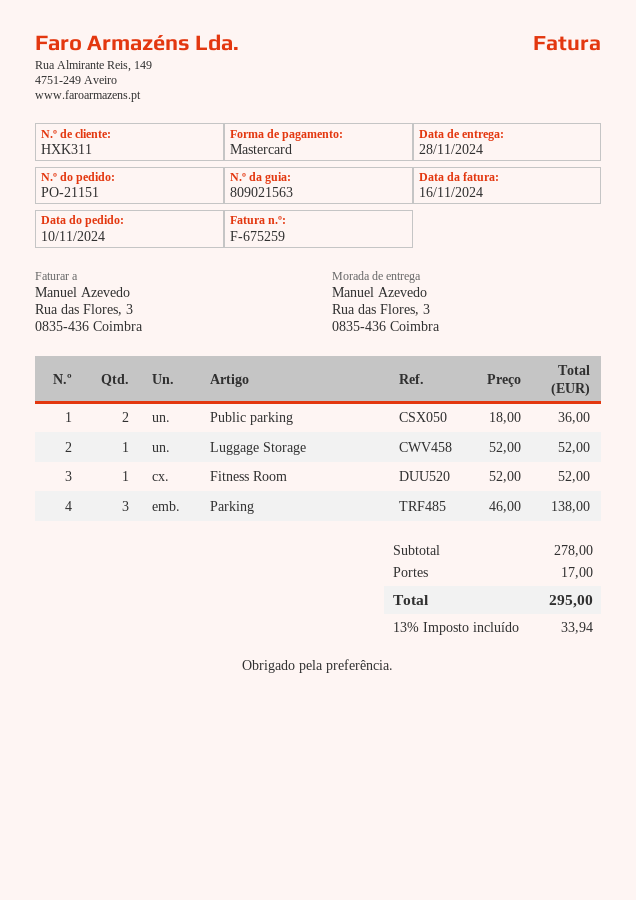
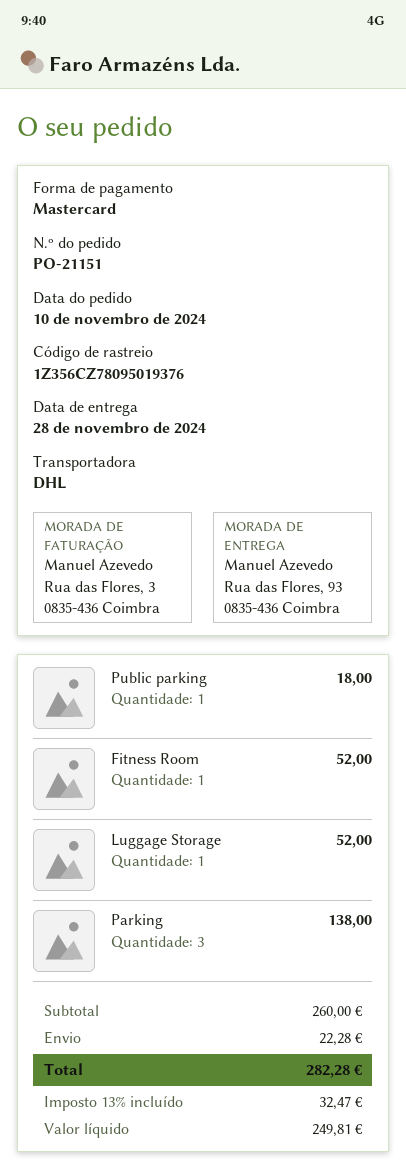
ship to: Rua das Flores, 3, 0835-436 Coimbra -> Rua das Flores, 93, 0835-436 Coimbra
Public parking: 2 for 36.00 -> 1 for 18.00
subtotal: 278.00 -> 260.00
shipping: 17.00 -> 22.28
tax: 13% = 33.94 -> 13% = 32.47
total: 295.00 -> 282.28

